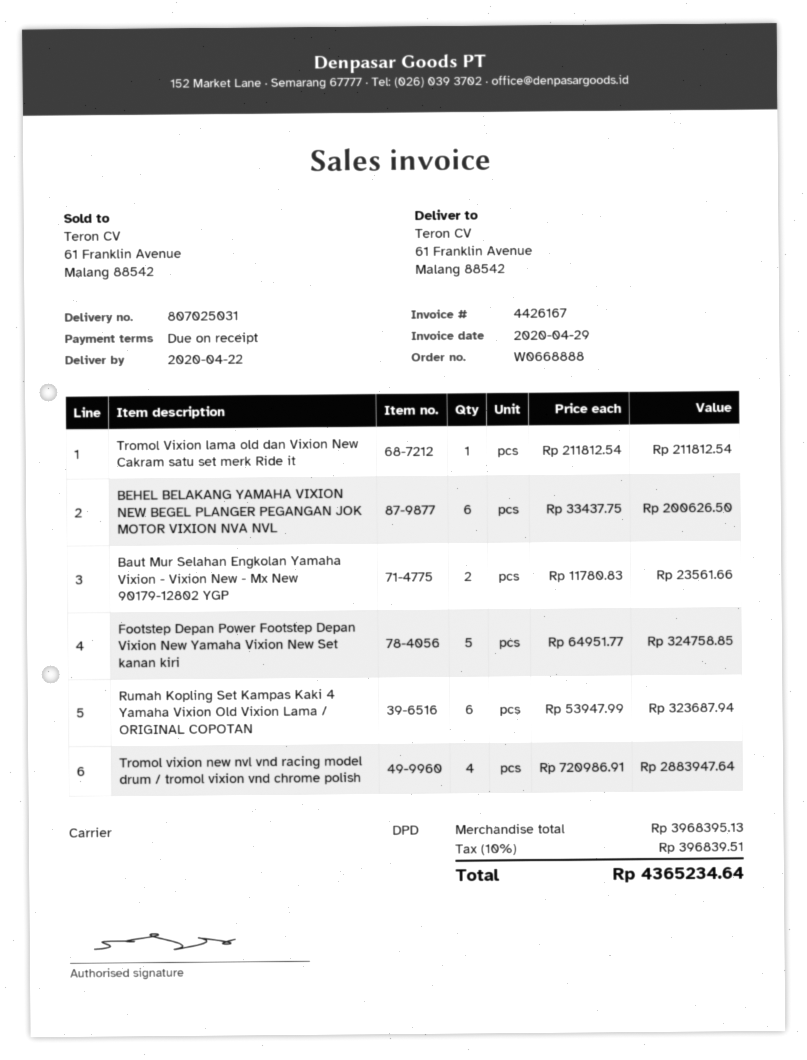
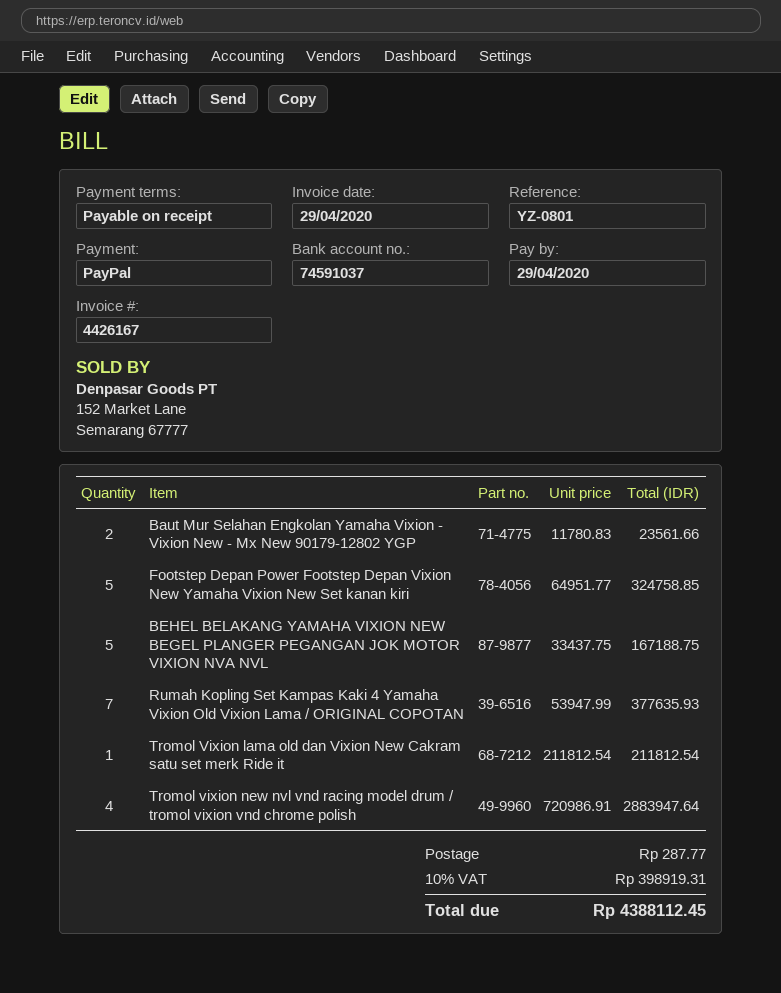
BEHEL BELAKANG YAMAHA VIXION NEW BEGEL PLANGER PEGANGAN JOK MOTOR VIXION NVA NVL: 6 x 33437.75 = 200626.50 -> 5 x 33437.75 = 167188.75
Rumah Kopling Set Kampas Kaki 4 Yamaha Vixion Old Vixion Lama / ORIGINAL COPOTAN: 6 x 53947.99 = 323687.94 -> 7 x 53947.99 = 377635.93
shipping: none -> 287.77
tax: 10% = 396839.51 -> 10% = 398919.31
total: 4365234.64 -> 4388112.45

